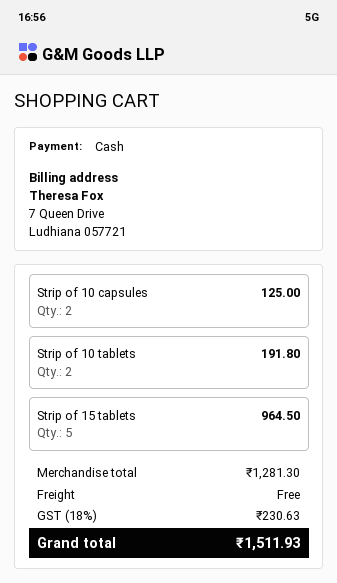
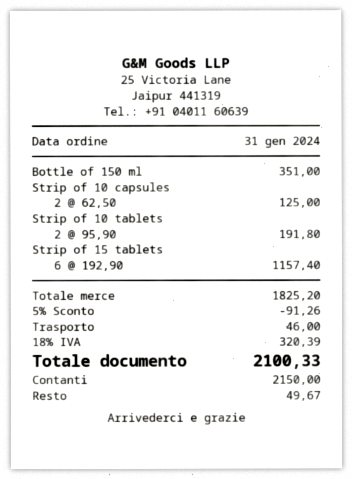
Strip of 15 tablets: 5 for 964.50 -> 6 for 1157.40
Bottle of 150 ml: none -> 1 for 351.00
subtotal: 1281.30 -> 1825.20
discount: none -> 5% = 91.26
shipping: 0.00 -> 46.00
tax: 18% = 230.63 -> 18% = 320.39
total: 1511.93 -> 2100.33

